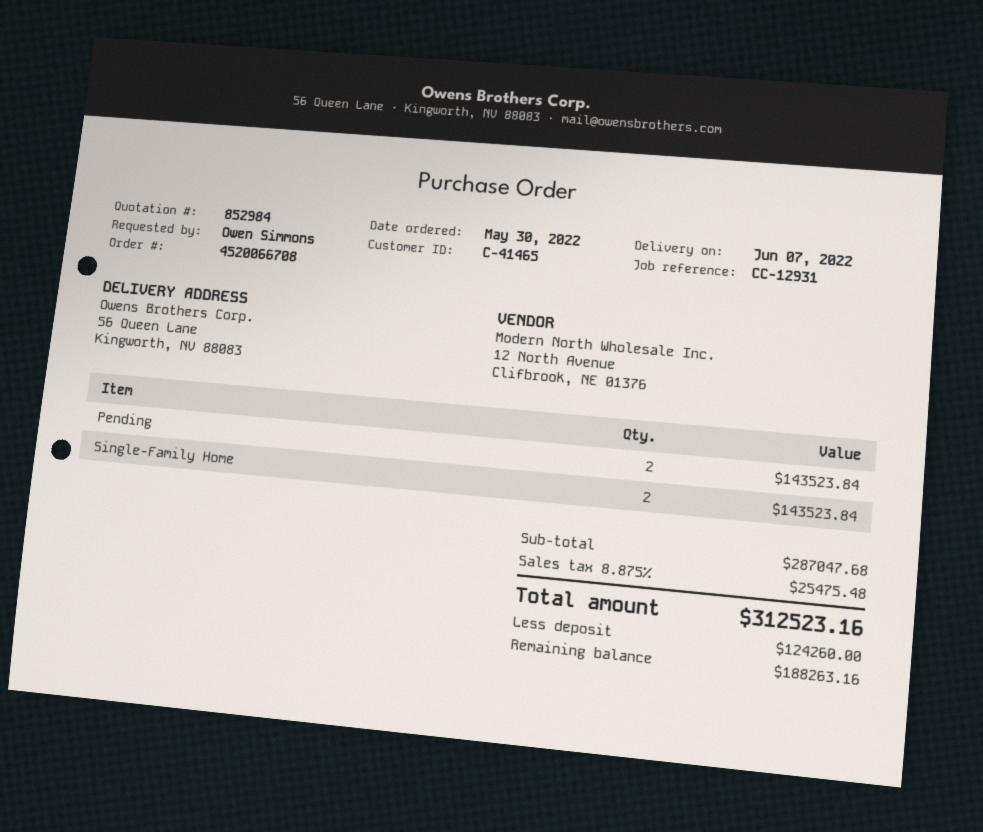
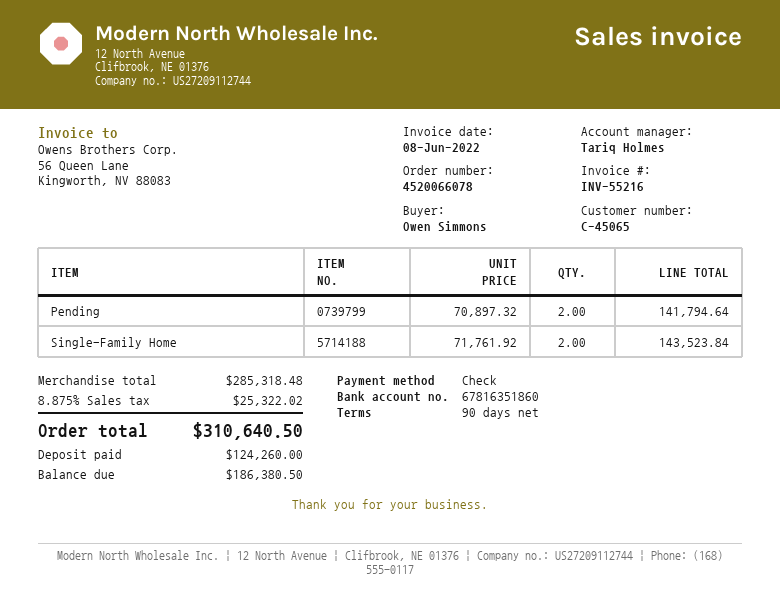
order number: 4520066708 -> 4520066078
customer number: C-41465 -> C-45065
Pending: 2 for 143523.84 -> 2 for 141794.64
subtotal: 287047.68 -> 285318.48
tax: 8.875% = 25475.48 -> 8.875% = 25322.02
total: 312523.16 -> 310640.50
balance: 188263.16 -> 186380.50

